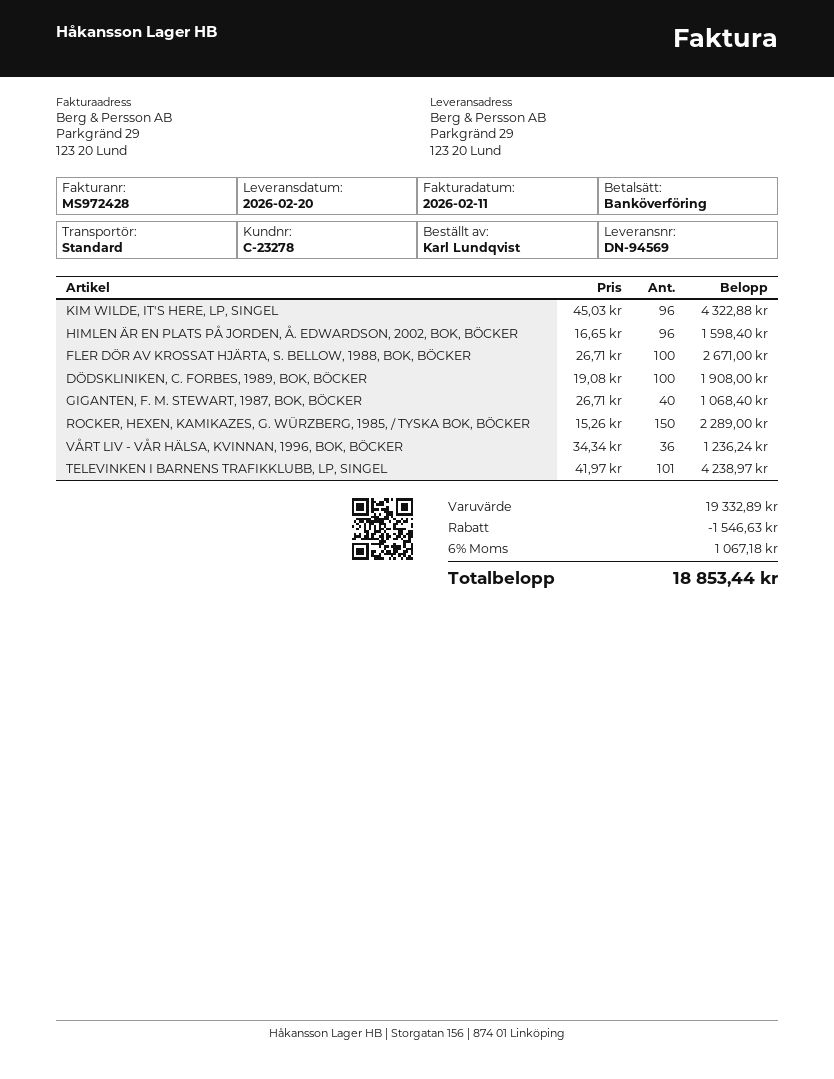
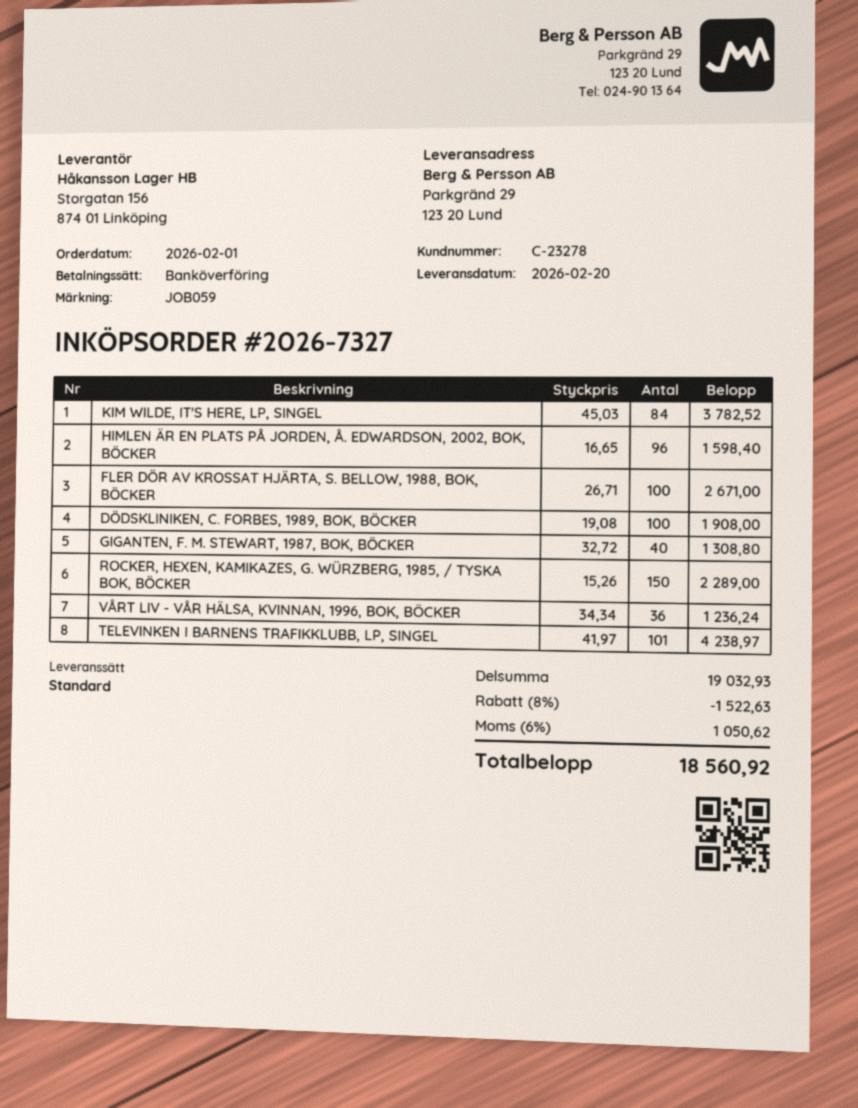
KIM WILDE, IT'S HERE, LP, SINGEL: 96 x 45.03 = 4322.88 -> 84 x 45.03 = 3782.52
GIGANTEN, F. M. STEWART, 1987, BOK, BÖCKER: 40 x 26.71 = 1068.40 -> 40 x 32.72 = 1308.80
subtotal: 19332.89 -> 19032.93
discount: 1546.63 -> 1522.63
tax: 6% = 1067.18 -> 6% = 1050.62
total: 18853.44 -> 18560.92

